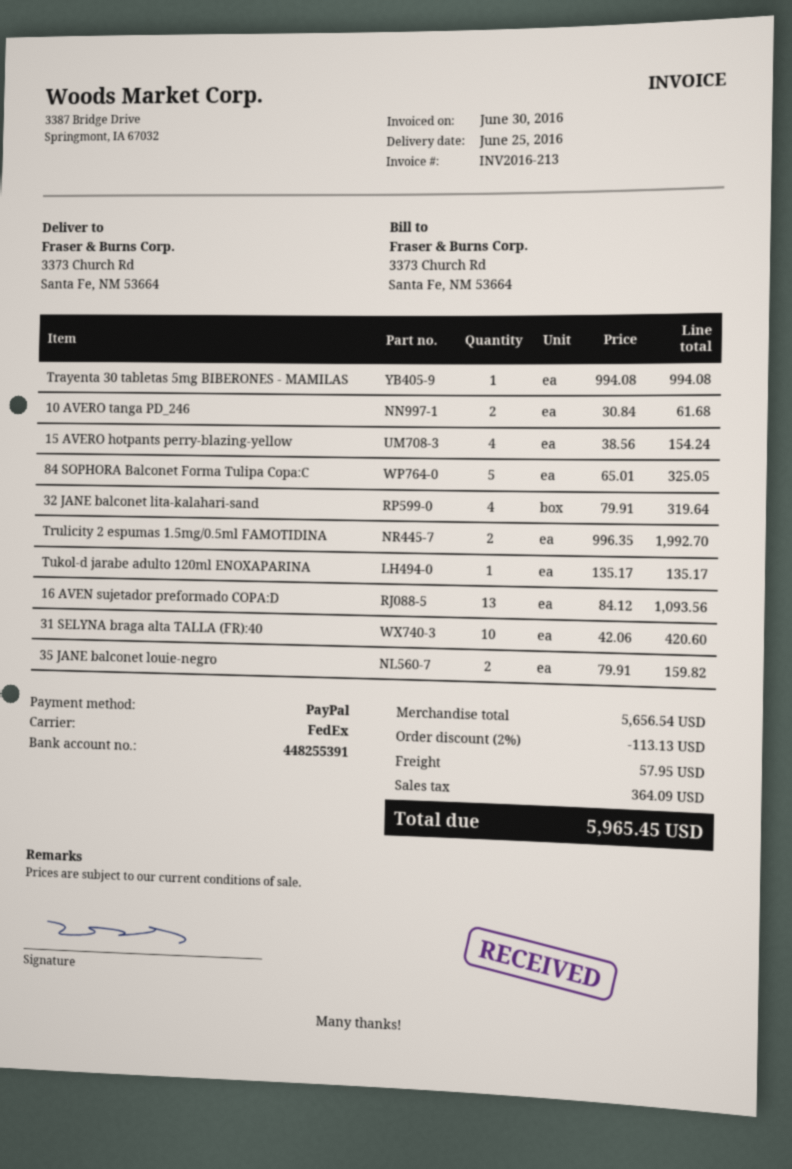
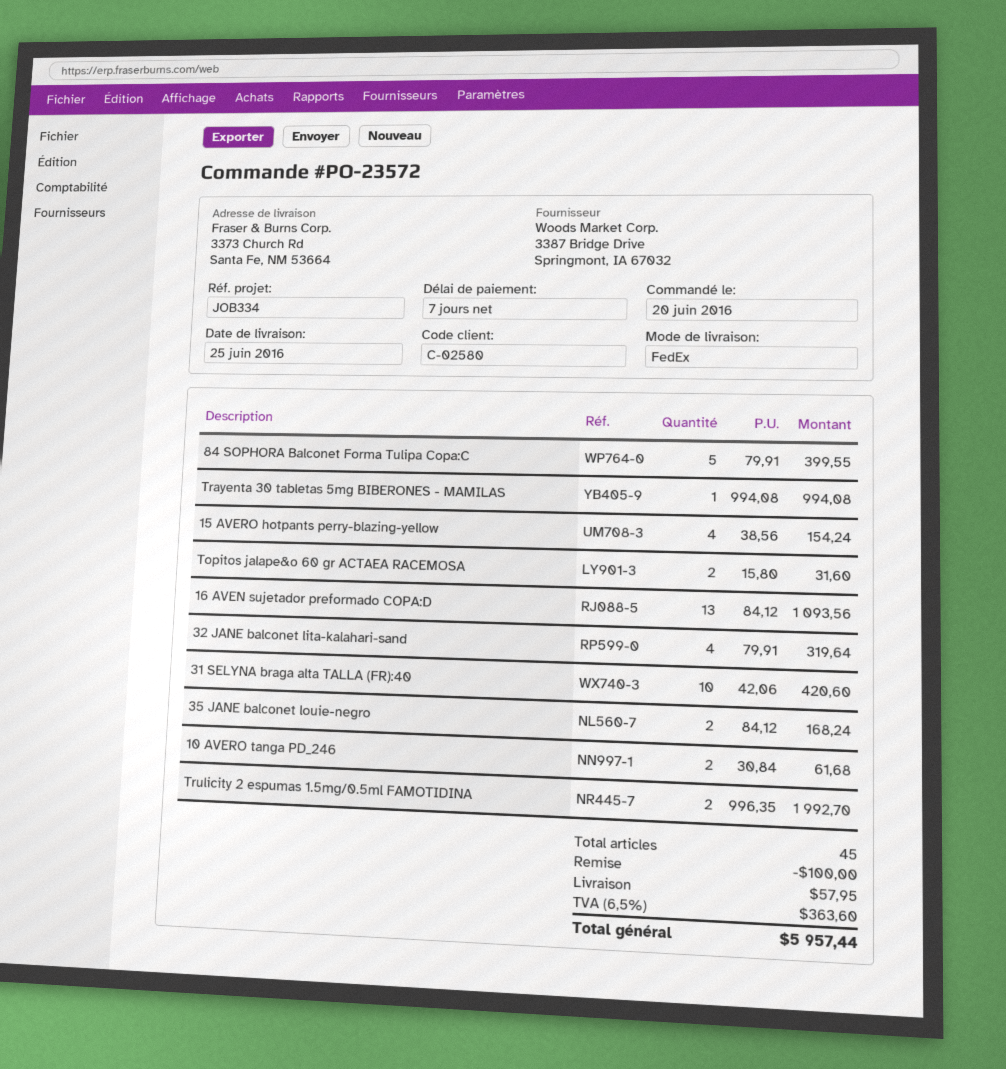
84 SOPHORA Balconet Forma Tulipa Copa:C: 5 x 65.01 = 325.05 -> 5 x 79.91 = 399.55
Tukol-d jarabe adulto 120ml ENOXAPARINA: 1 x 135.17 = 135.17 -> none
35 JANE balconet louie-negro: 2 x 79.91 = 159.82 -> 2 x 84.12 = 168.24
Topitos jalape&o 60 gr ACTAEA RACEMOSA: none -> 2 x 15.80 = 31.60
discount: 113.13 -> 100.00
tax: 364.09 -> 363.60
total: 5965.45 -> 5957.44

